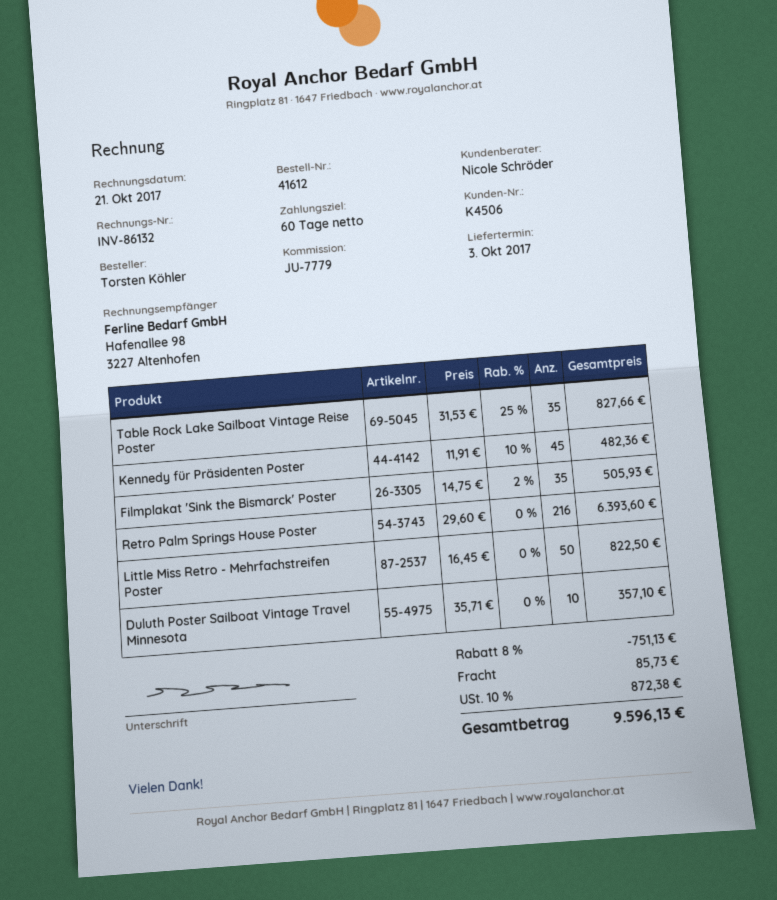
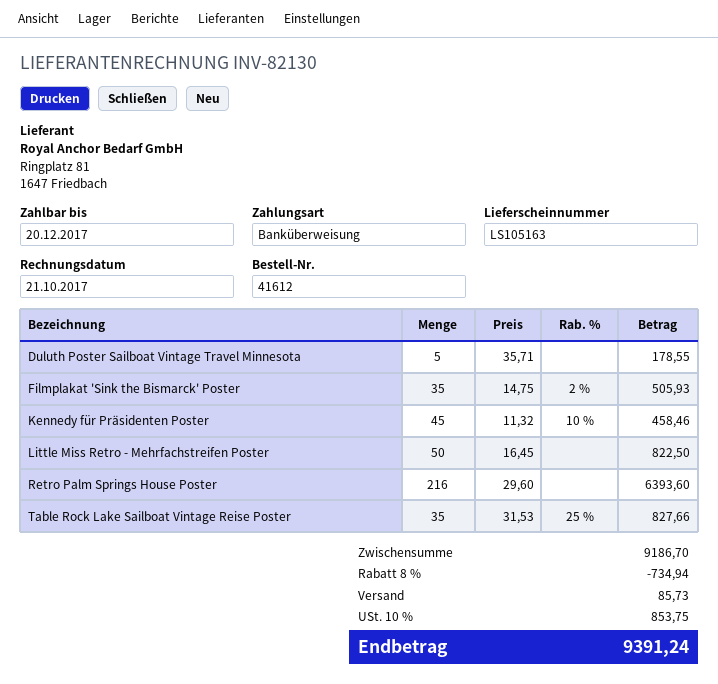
invoice number: INV-86132 -> INV-82130
Kennedy für Präsidenten Poster: 45 x 11.91 - 10% = 482.36 -> 45 x 11.32 - 10% = 458.46
Duluth Poster Sailboat Vintage Travel Minnesota: 10 x 35.71 = 357.10 -> 5 x 35.71 = 178.55
discount: 8% = 751.13 -> 8% = 734.94
tax: 10% = 872.38 -> 10% = 853.75
total: 9596.13 -> 9391.24

